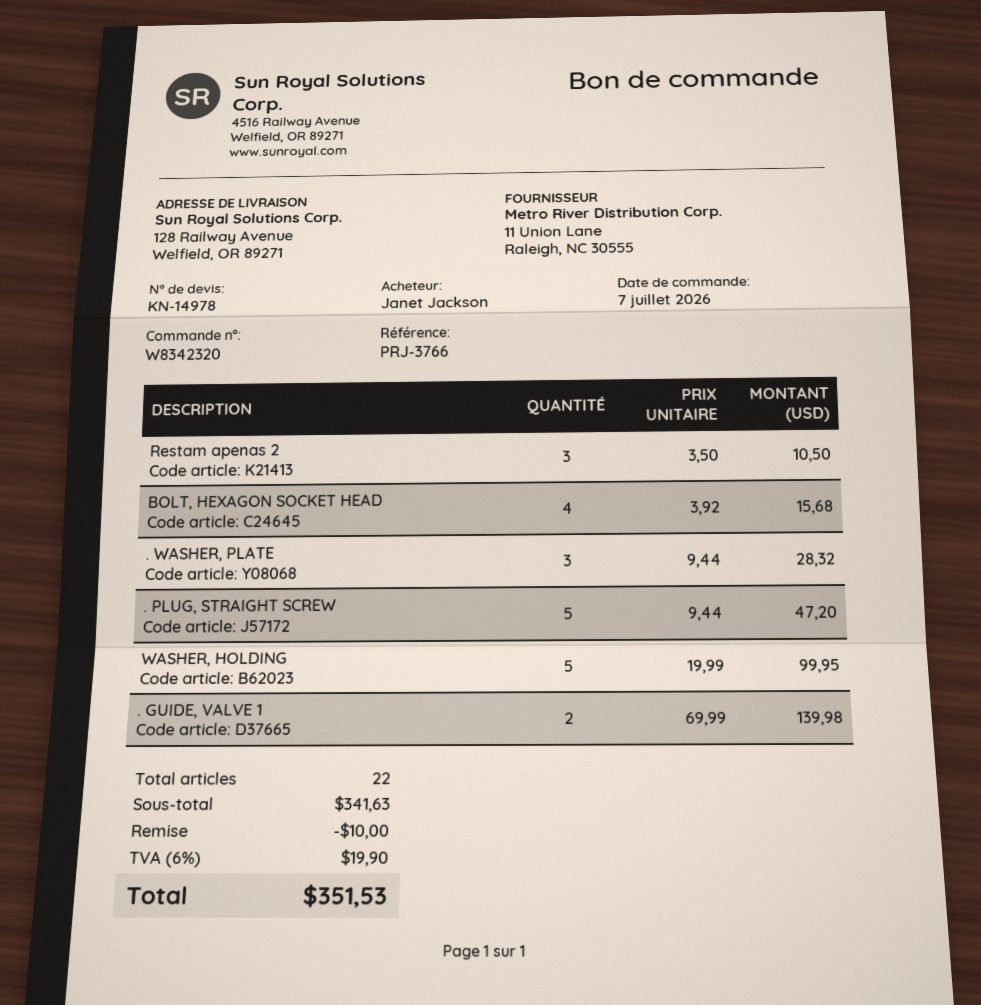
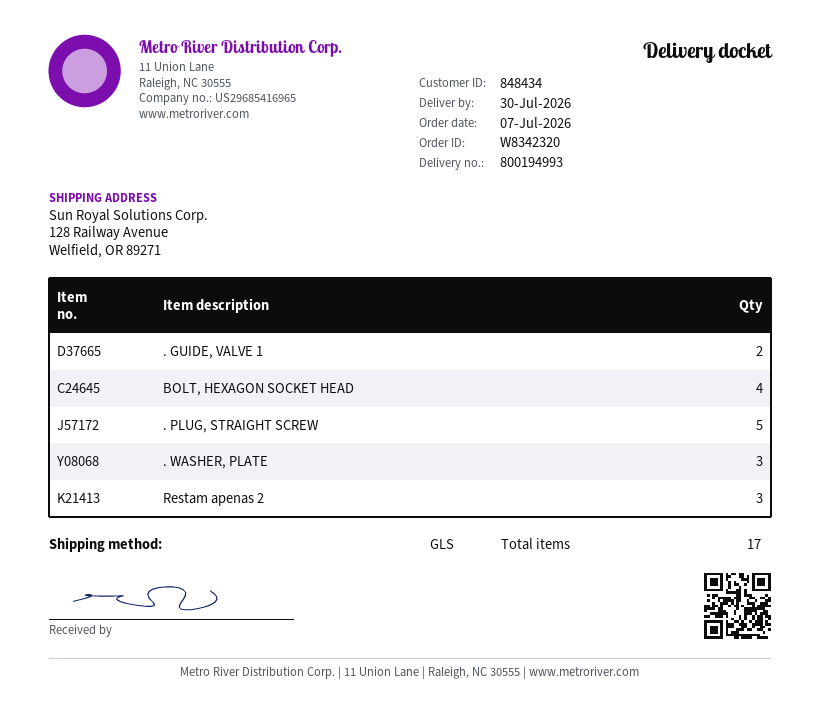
WASHER, HOLDING: 5 -> none
total quantity: 22 -> 17

